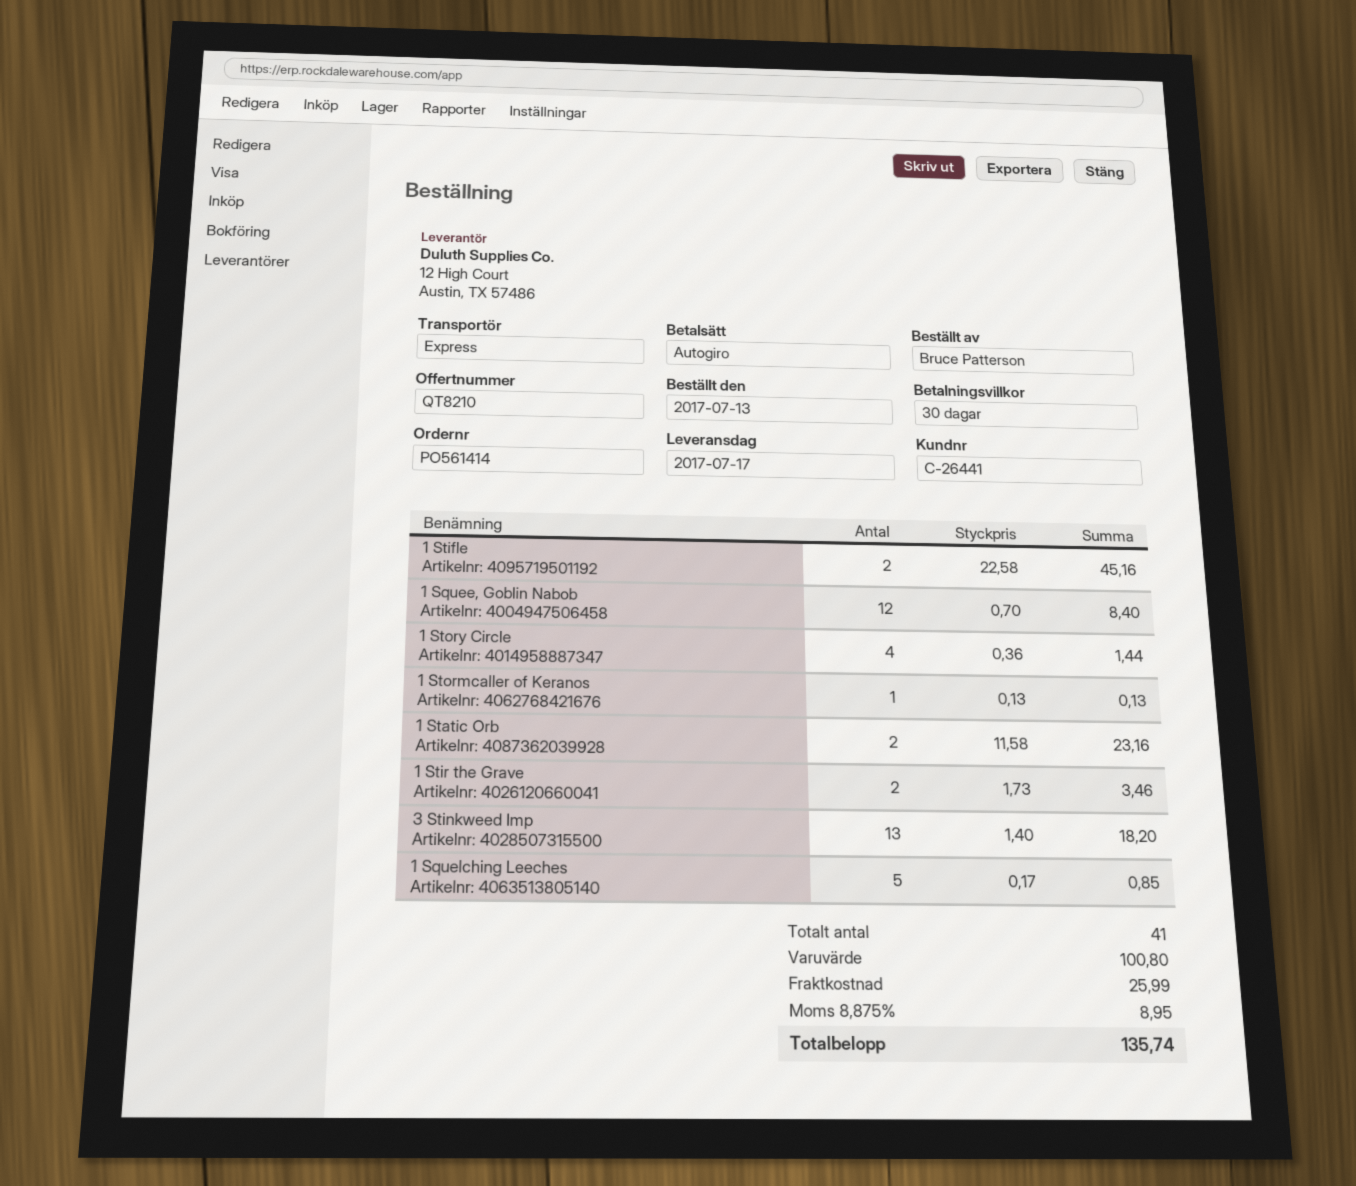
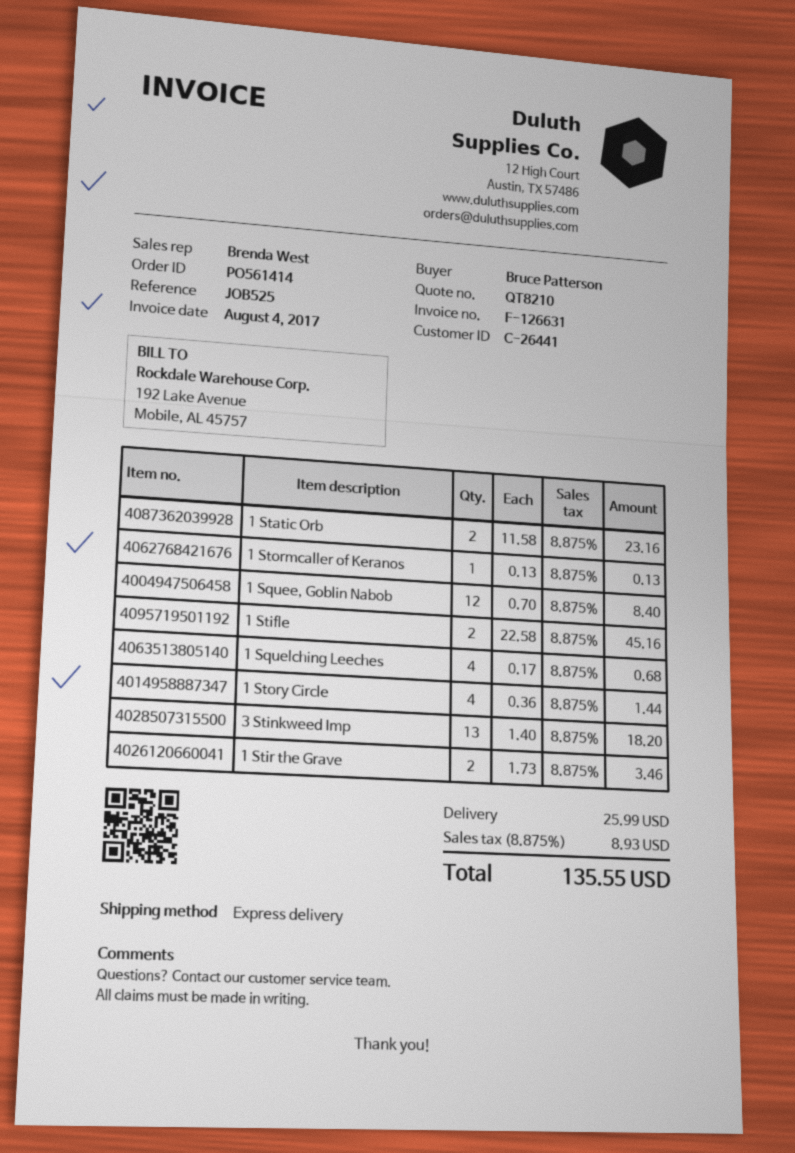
1 Squelching Leeches: 5 x 0.17 = 0.85 -> 4 x 0.17 = 0.68
tax: 8.875% = 8.95 -> 8.875% = 8.93
total: 135.74 -> 135.55

